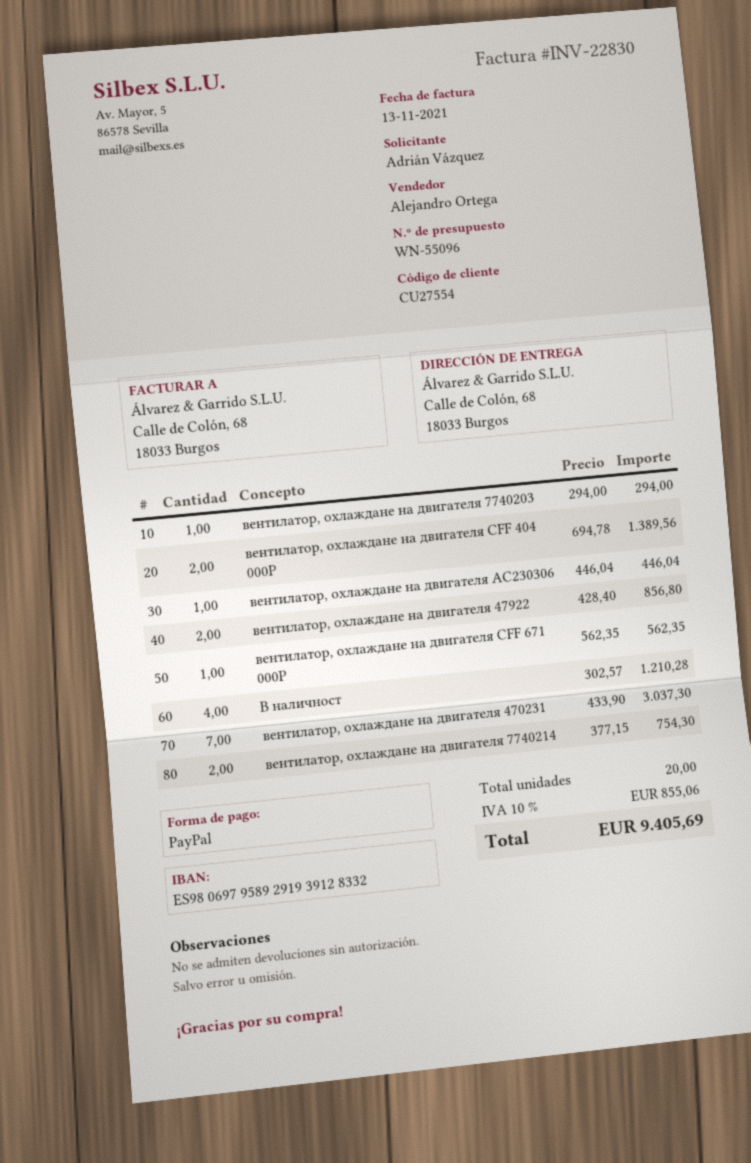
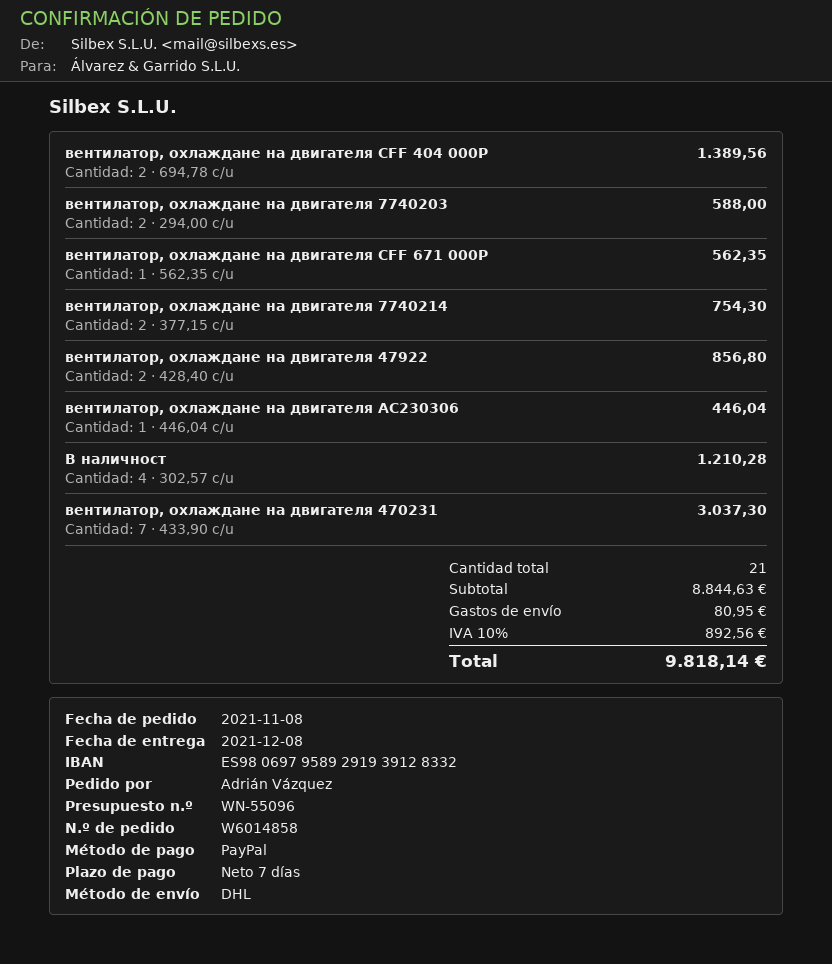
вентилатор, охлаждане на двигателя 7740203: 1 x 294.00 = 294.00 -> 2 x 294.00 = 588.00
total quantity: 20 -> 21
shipping: none -> 80.95
tax: 10% = 855.06 -> 10% = 892.56
total: 9405.69 -> 9818.14

